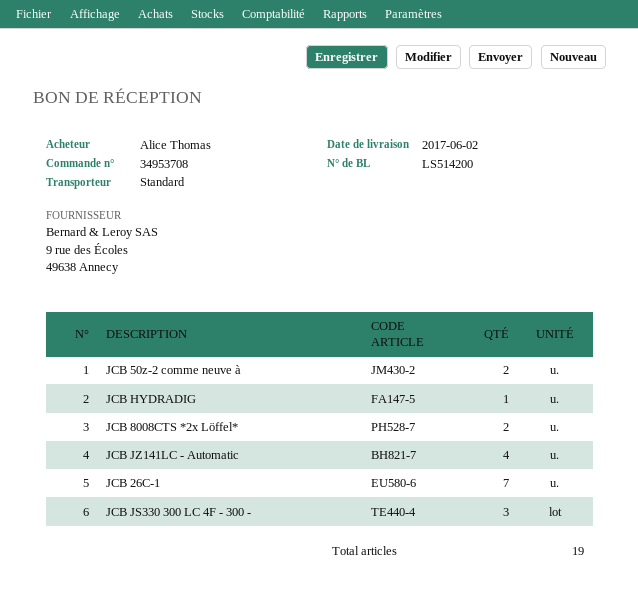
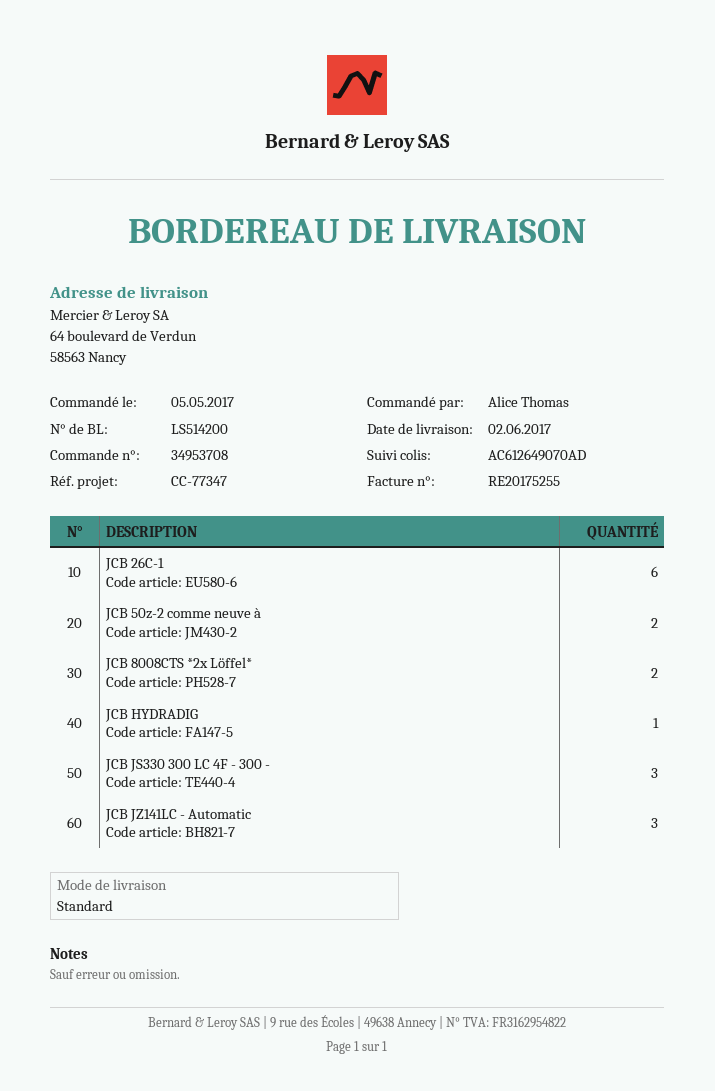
JCB JZ141LC - Automatic: 4 -> 3
JCB 26C-1: 7 -> 6

